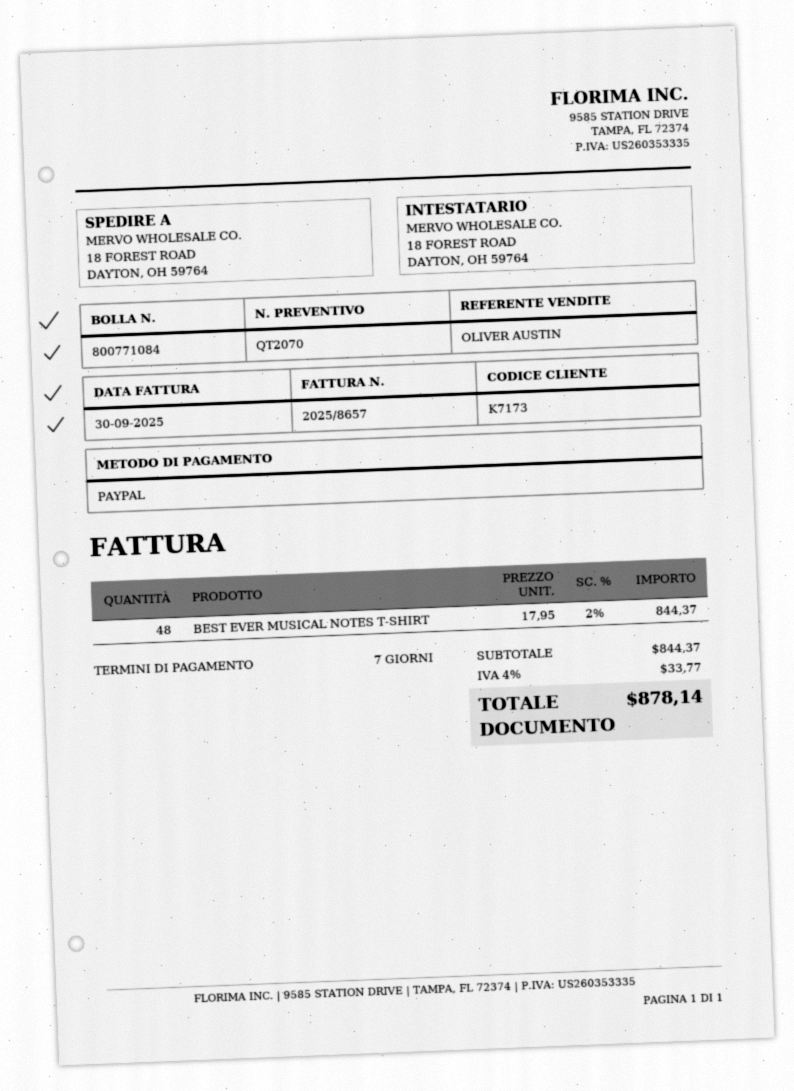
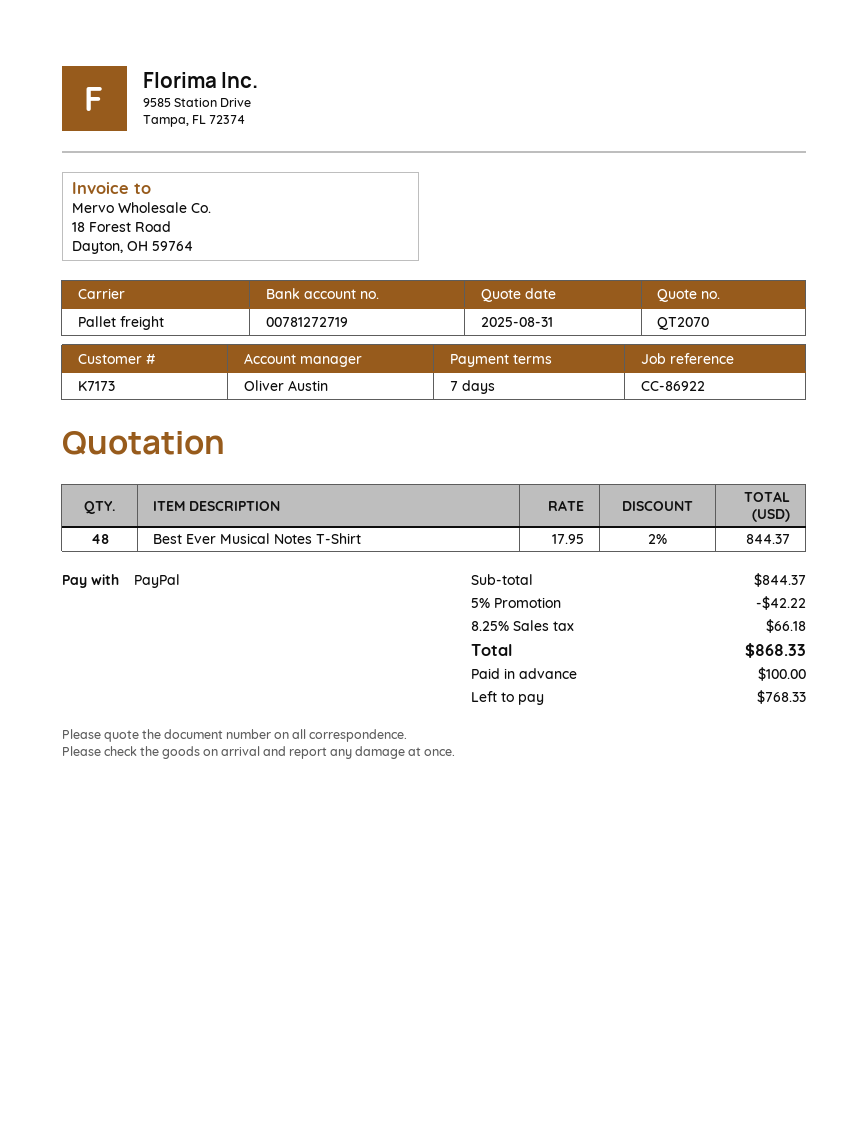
discount: none -> 5% = 42.22
tax: 4% = 33.77 -> 8.25% = 66.18
total: 878.14 -> 868.33

